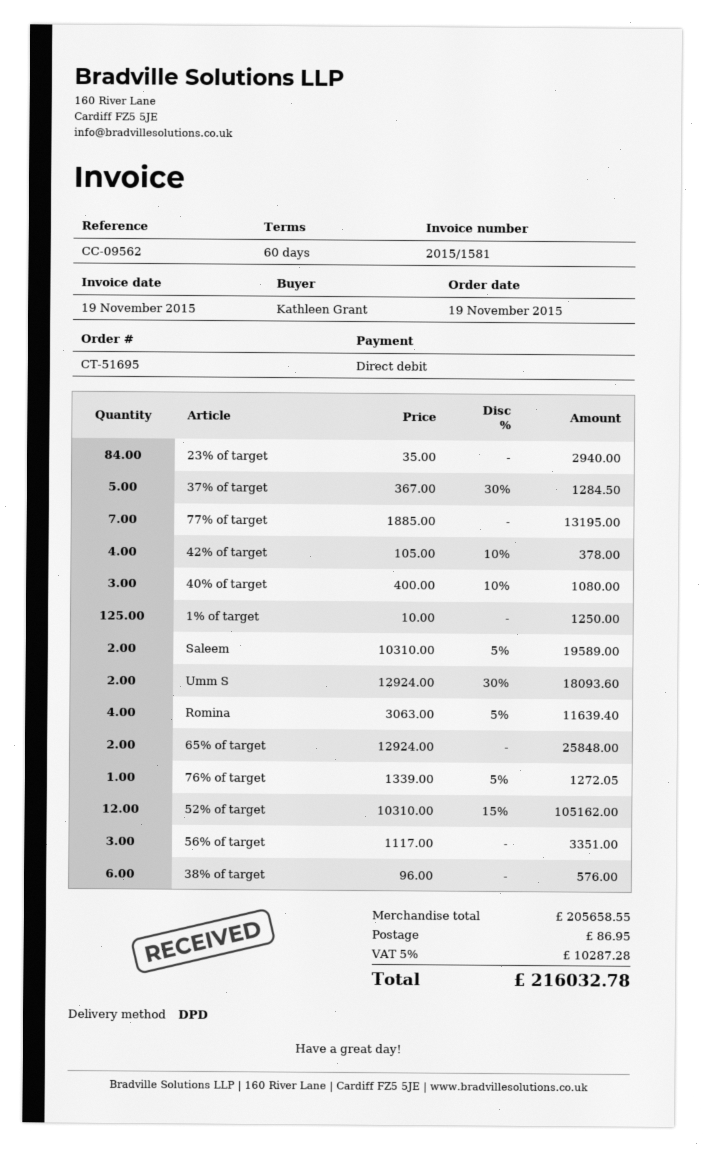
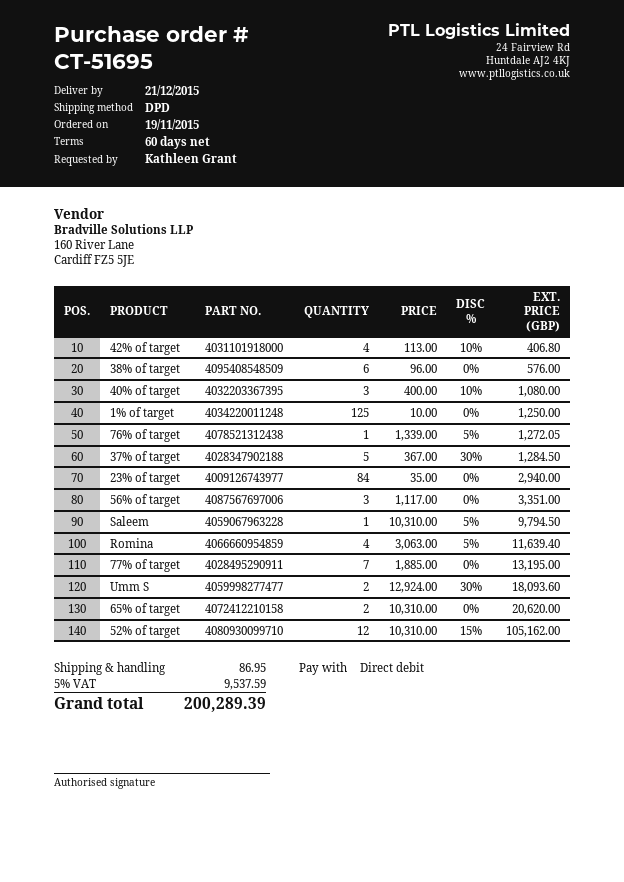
42% of target: 4 x 105.00 - 10% = 378.00 -> 4 x 113.00 - 10% = 406.80
Saleem: 2 x 10310.00 - 5% = 19589.00 -> 1 x 10310.00 - 5% = 9794.50
65% of target: 2 x 12924.00 = 25848.00 -> 2 x 10310.00 = 20620.00
tax: 5% = 10287.28 -> 5% = 9537.59
total: 216032.78 -> 200289.39

